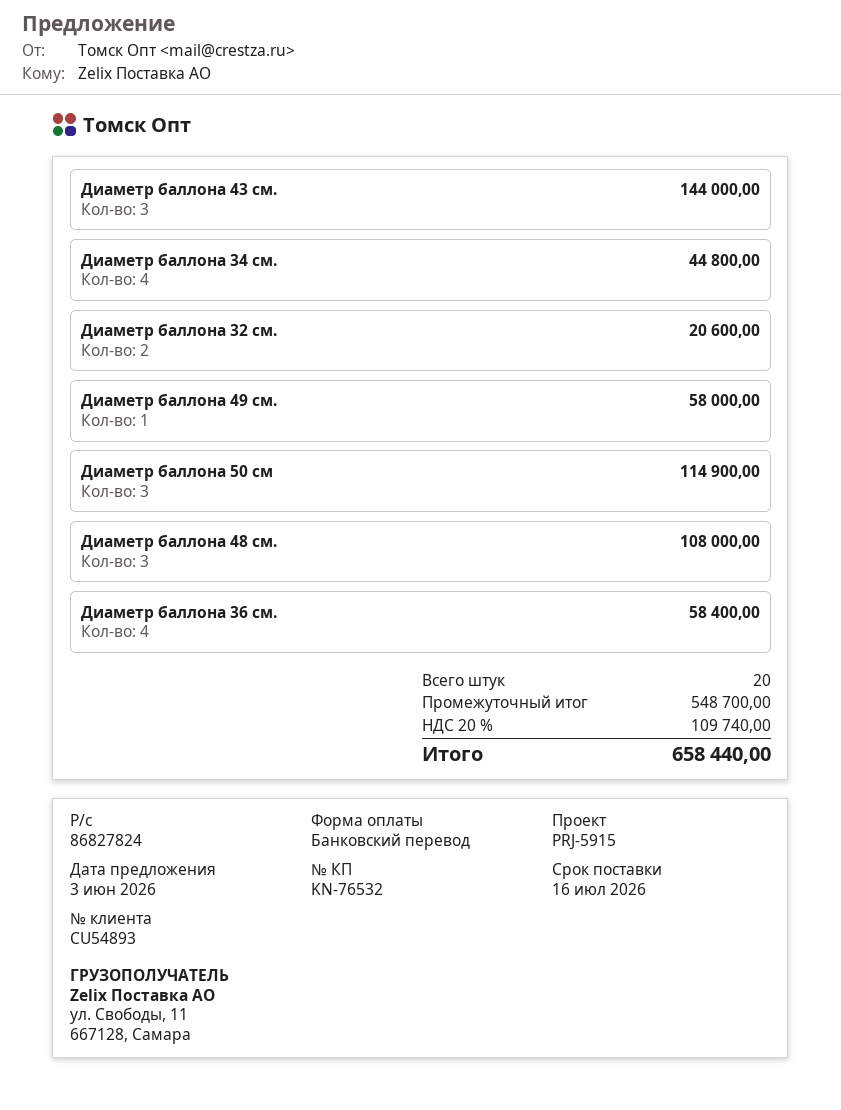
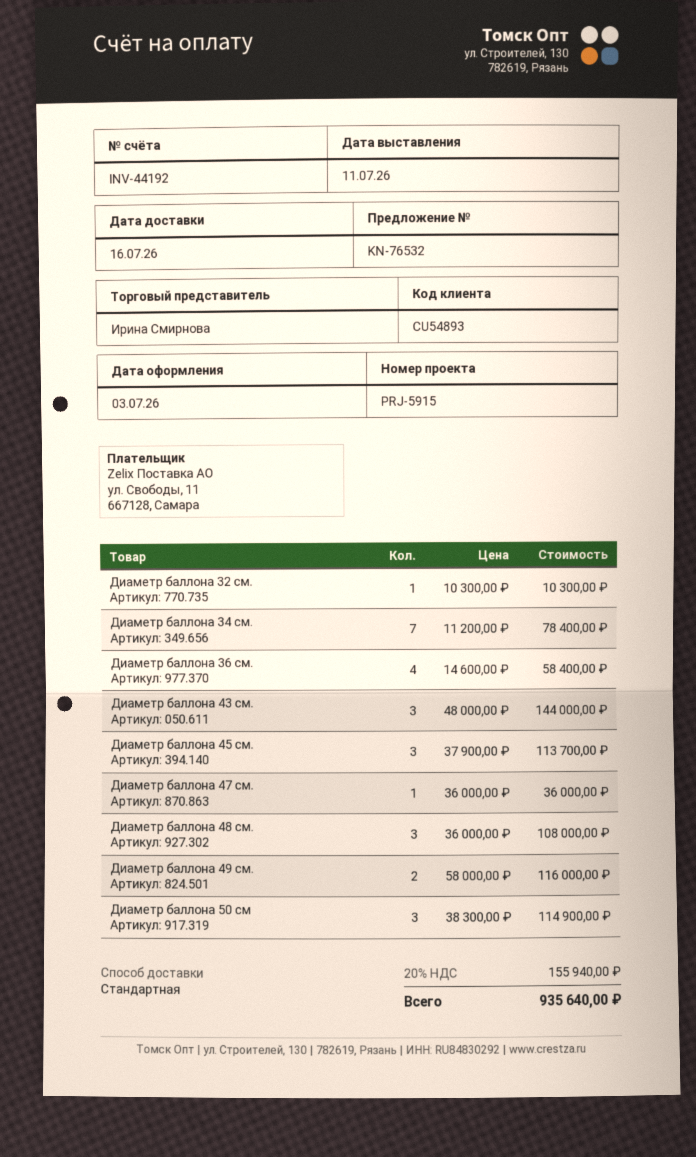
Диаметр баллона 34 см.: 4 for 44800.00 -> 7 for 78400.00
Диаметр баллона 32 см.: 2 for 20600.00 -> 1 for 10300.00
Диаметр баллона 49 см.: 1 for 58000.00 -> 2 for 116000.00
Диаметр баллона 45 см.: none -> 3 for 113700.00
Диаметр баллона 47 см.: none -> 1 for 36000.00
tax: 20% = 109740.00 -> 20% = 155940.00
total: 658440.00 -> 935640.00

